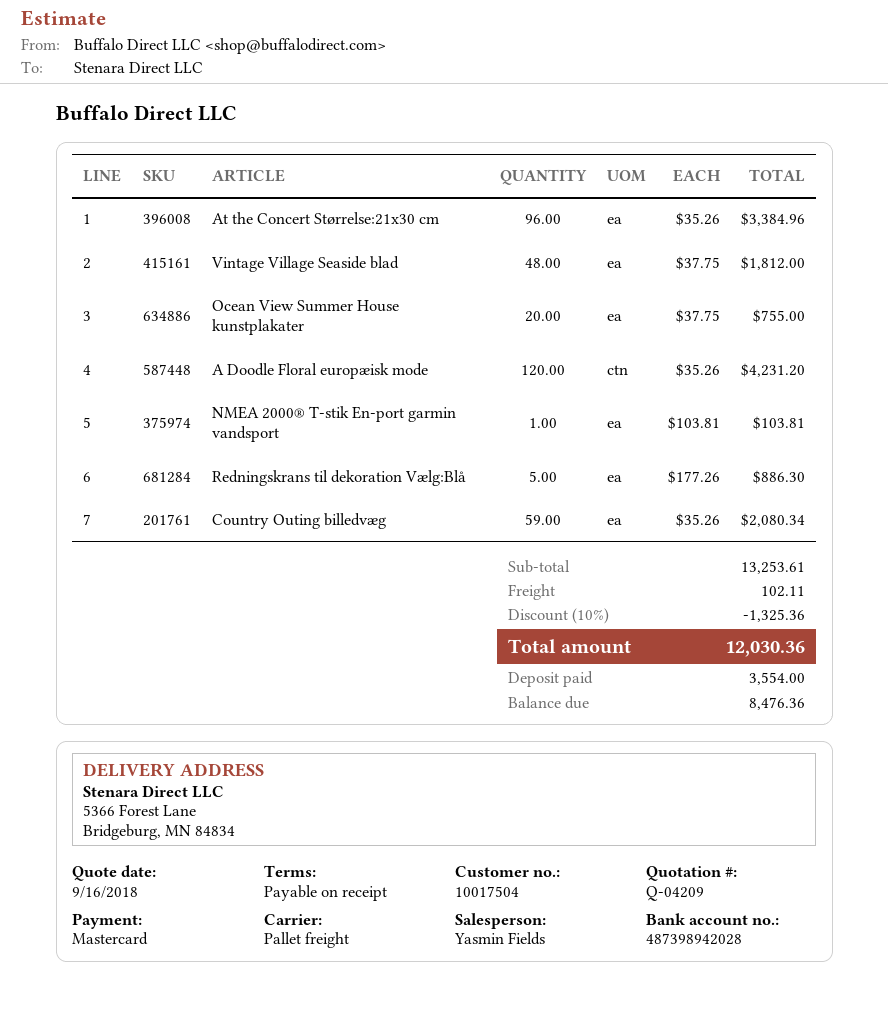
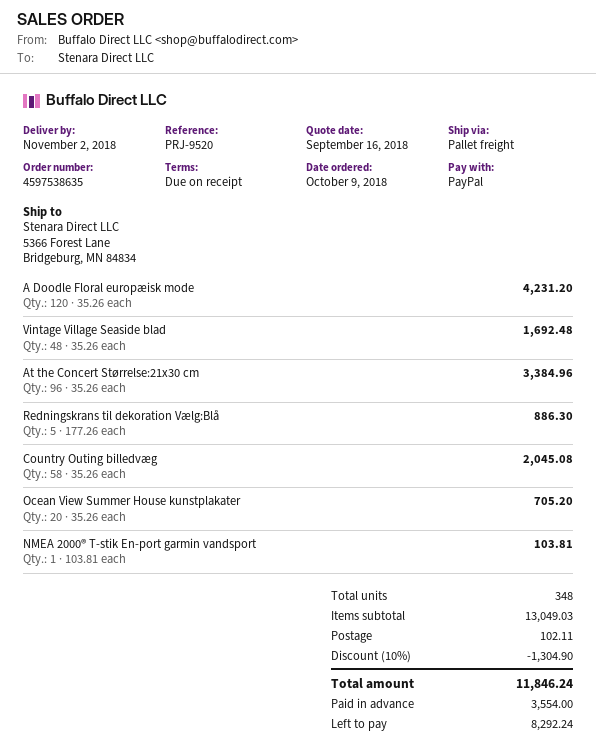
payment method: Mastercard -> PayPal
Vintage Village Seaside blad: 48 x 37.75 = 1812.00 -> 48 x 35.26 = 1692.48
Ocean View Summer House kunstplakater: 20 x 37.75 = 755.00 -> 20 x 35.26 = 705.20
Country Outing billedvæg: 59 x 35.26 = 2080.34 -> 58 x 35.26 = 2045.08
subtotal: 13253.61 -> 13049.03
discount: 10% = 1325.36 -> 10% = 1304.90
total: 12030.36 -> 11846.24
balance: 8476.36 -> 8292.24

